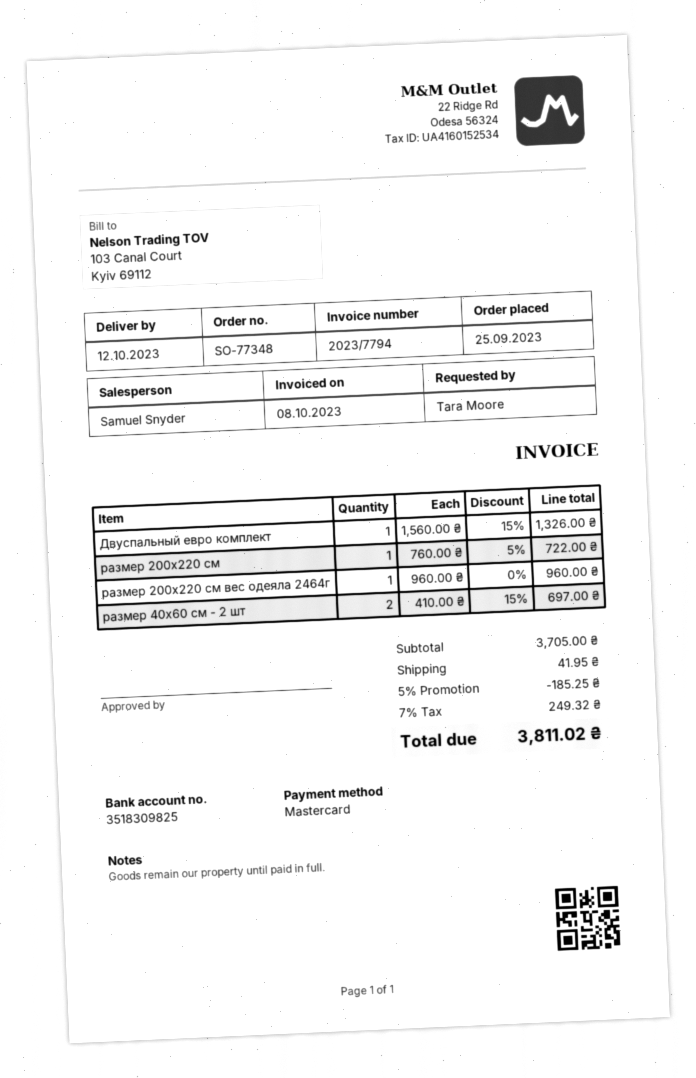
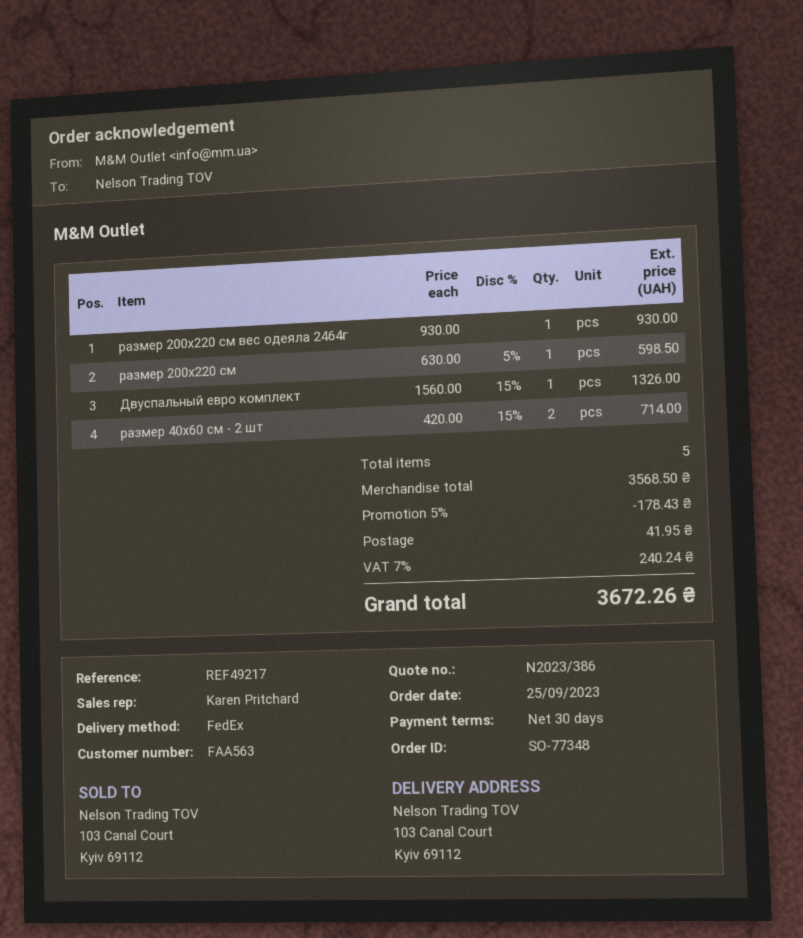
sales rep: Samuel Snyder -> Karen Pritchard
размер 200х220 см: 1 x 760.00 - 5% = 722.00 -> 1 x 630.00 - 5% = 598.50
размер 200х220 см вес одеяла 2464г: 1 x 960.00 = 960.00 -> 1 x 930.00 = 930.00
размер 40х60 см - 2 шт: 2 x 410.00 - 15% = 697.00 -> 2 x 420.00 - 15% = 714.00
subtotal: 3705.00 -> 3568.50
discount: 5% = 185.25 -> 5% = 178.43
tax: 7% = 249.32 -> 7% = 240.24
total: 3811.02 -> 3672.26

